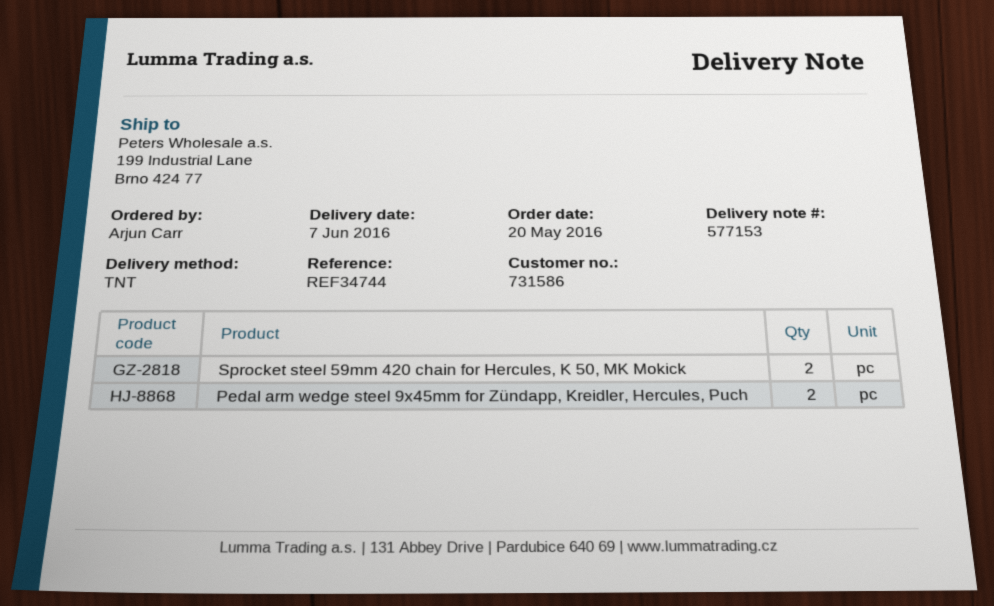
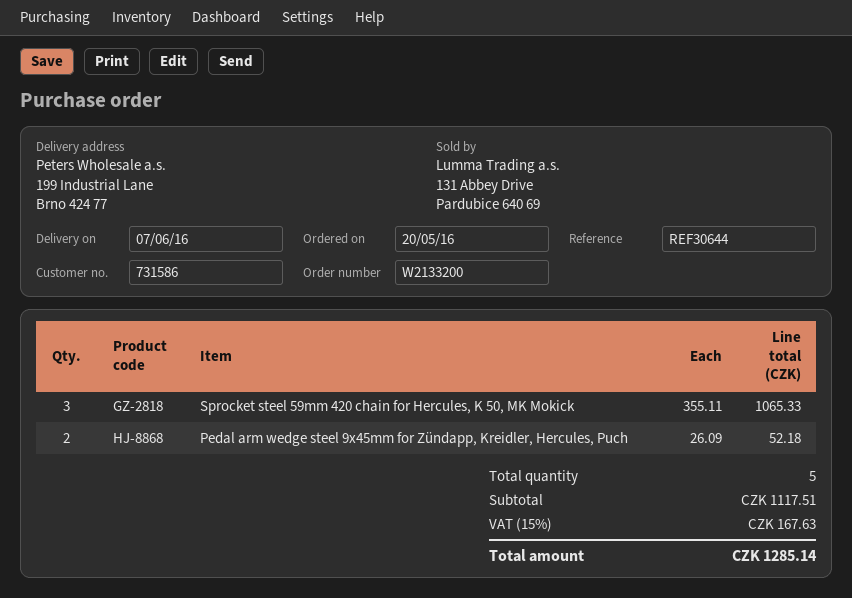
reference: REF34744 -> REF30644
Sprocket steel 59mm 420 chain for Hercules, K 50, MK Mokick: 2 -> 3

